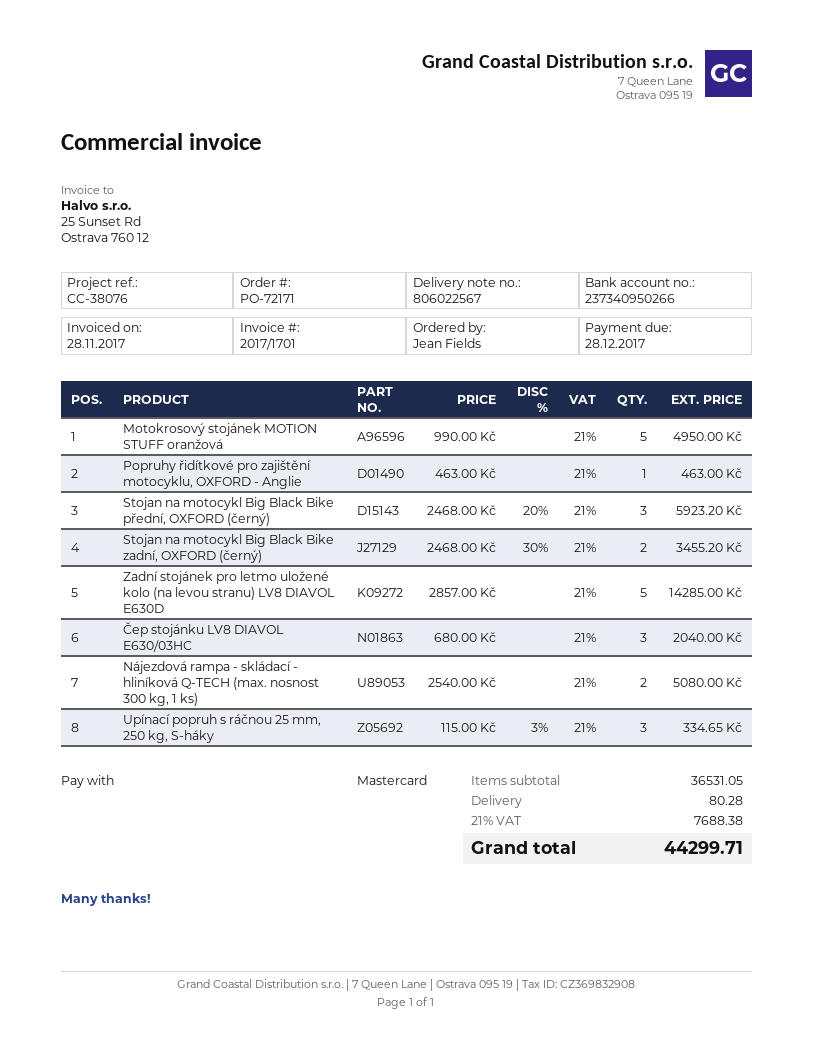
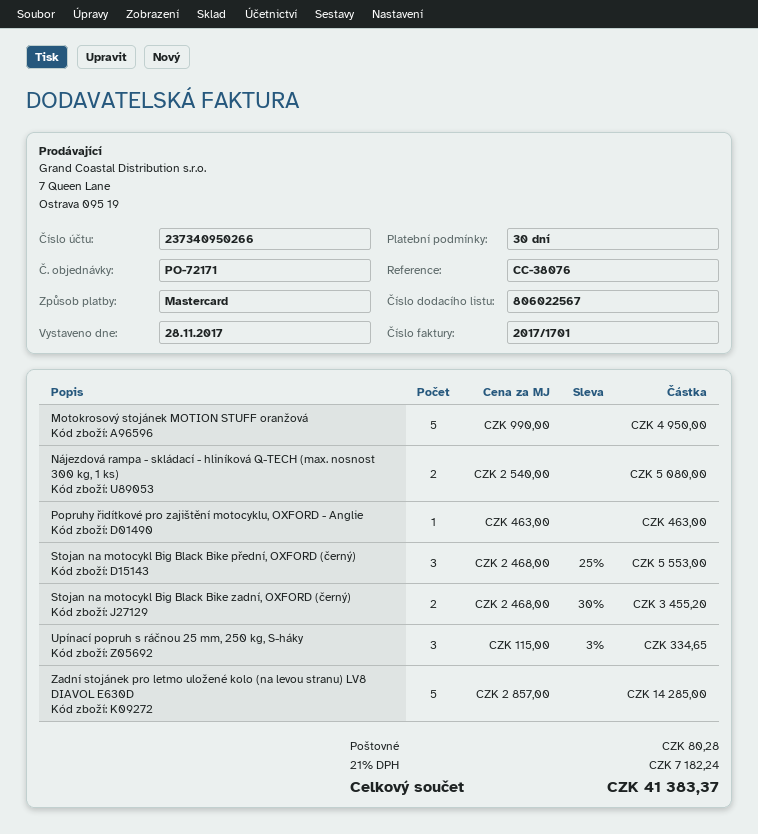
Stojan na motocykl Big Black Bike přední, OXFORD (černý): 3 x 2468.00 - 20% = 5923.20 -> 3 x 2468.00 - 25% = 5553.00
Čep stojánku LV8 DIAVOL E630/03HC: 3 x 680.00 = 2040.00 -> none
tax: 21% = 7688.38 -> 21% = 7182.24
total: 44299.71 -> 41383.37

